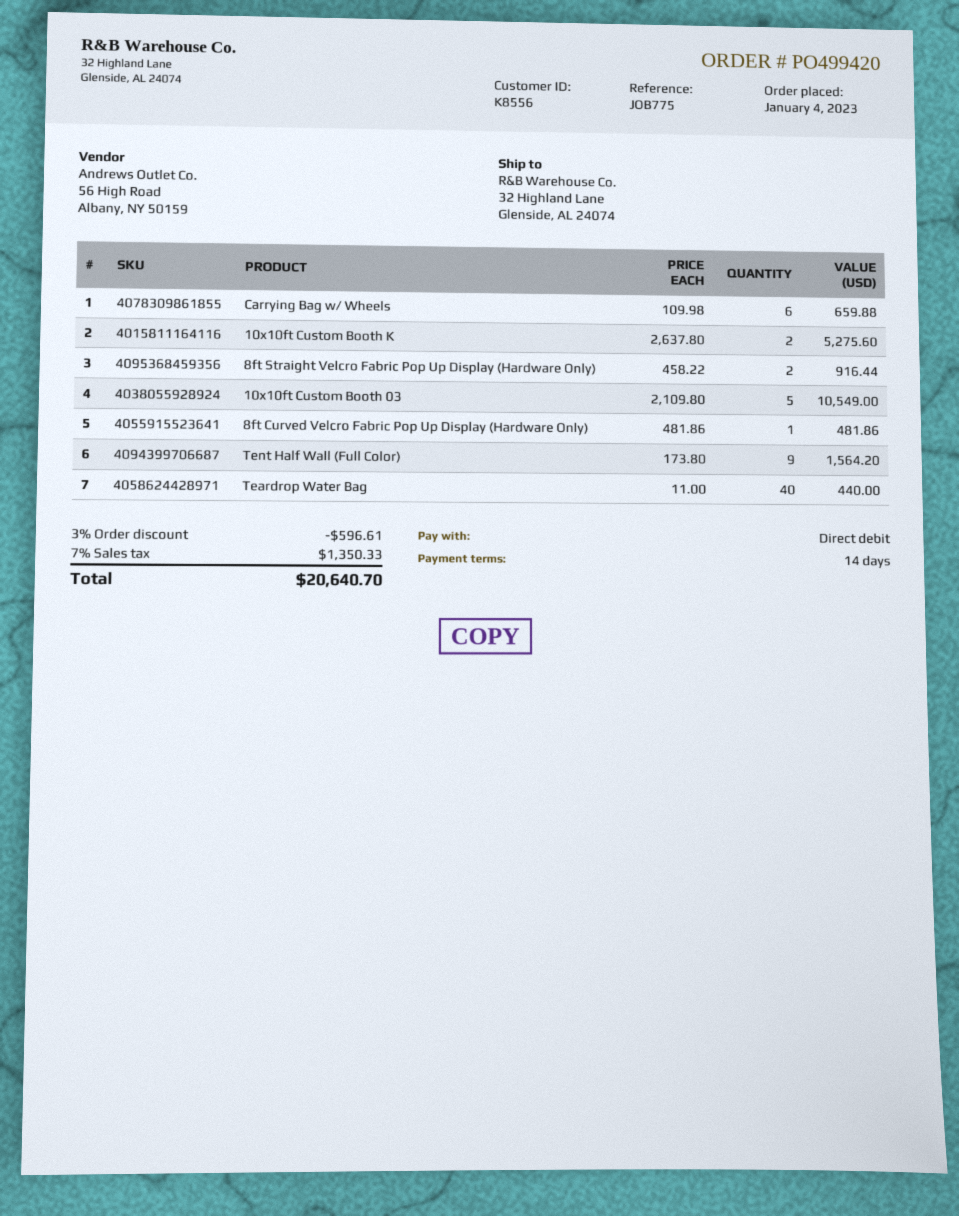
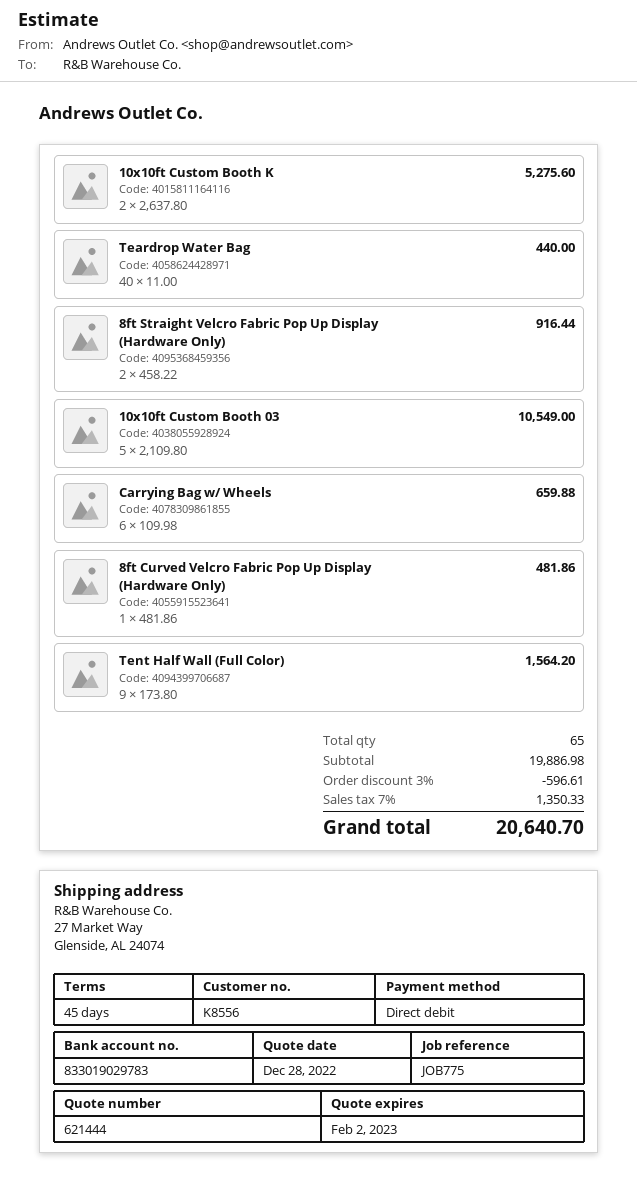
payment terms: 14 days -> 45 days
ship to: 32 Highland Lane, Glenside, AL 24074 -> 27 Market Way, Glenside, AL 24074

